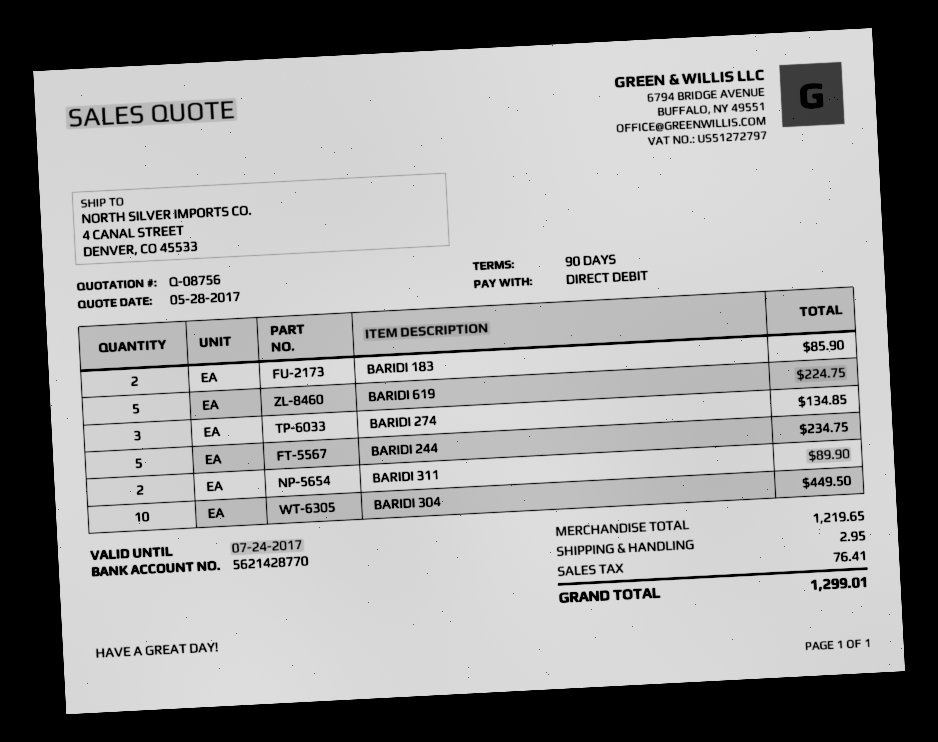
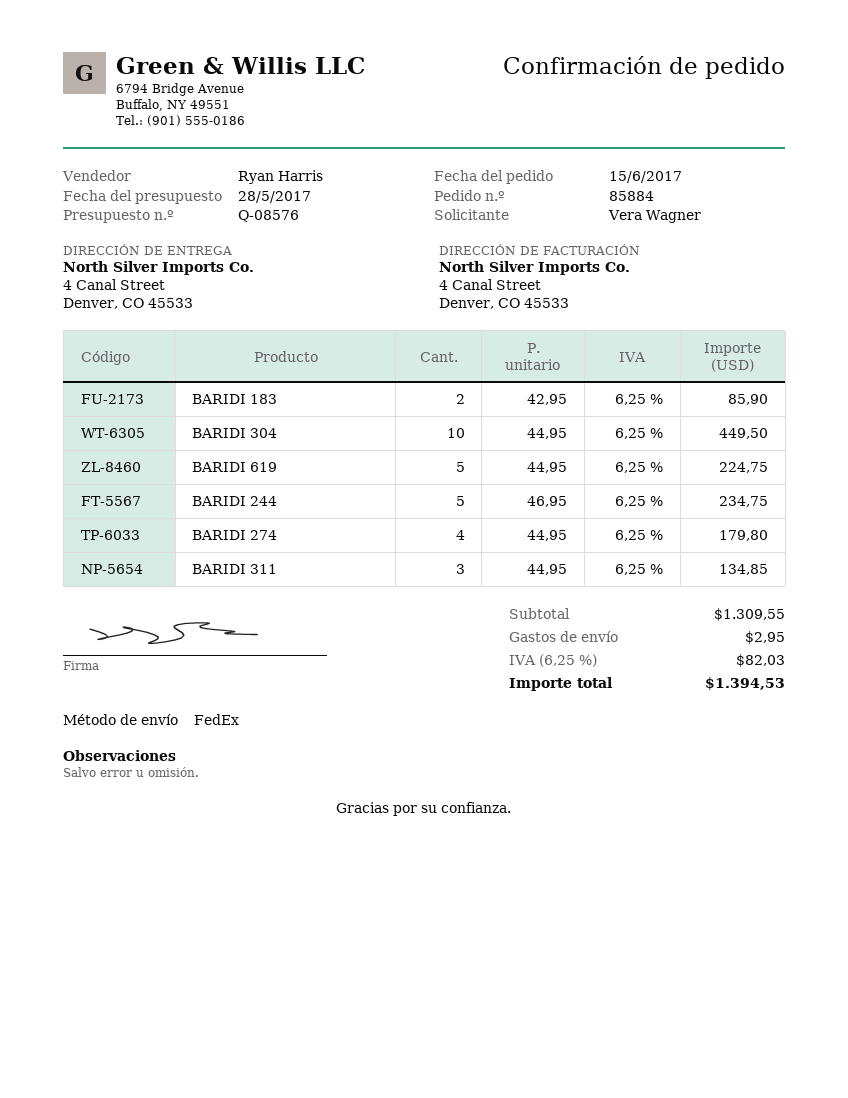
quote number: Q-08756 -> Q-08576
BARIDI 274: 3 for 134.85 -> 4 for 179.80
BARIDI 311: 2 for 89.90 -> 3 for 134.85
subtotal: 1219.65 -> 1309.55
tax: 76.41 -> 82.03
total: 1299.01 -> 1394.53

